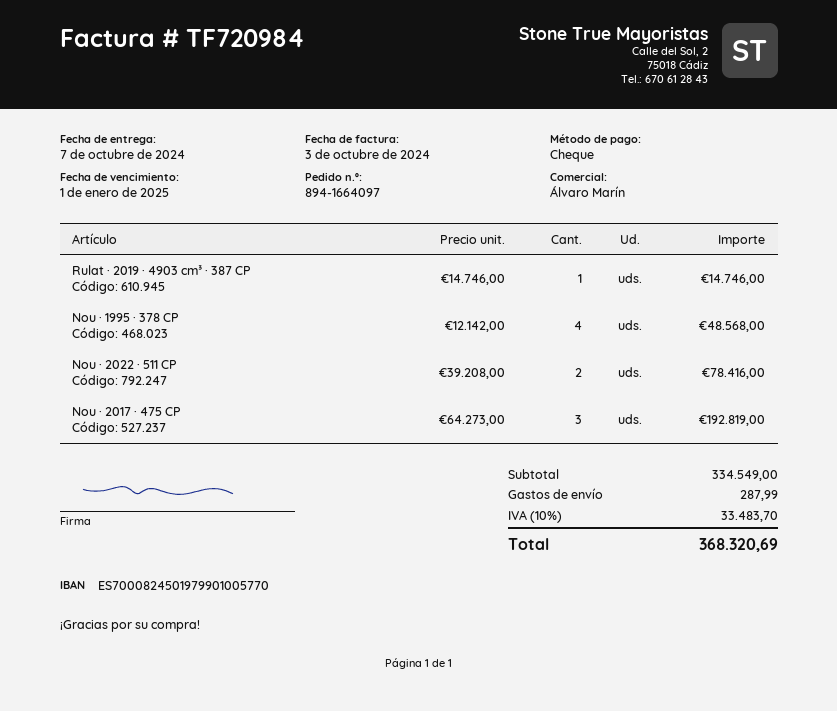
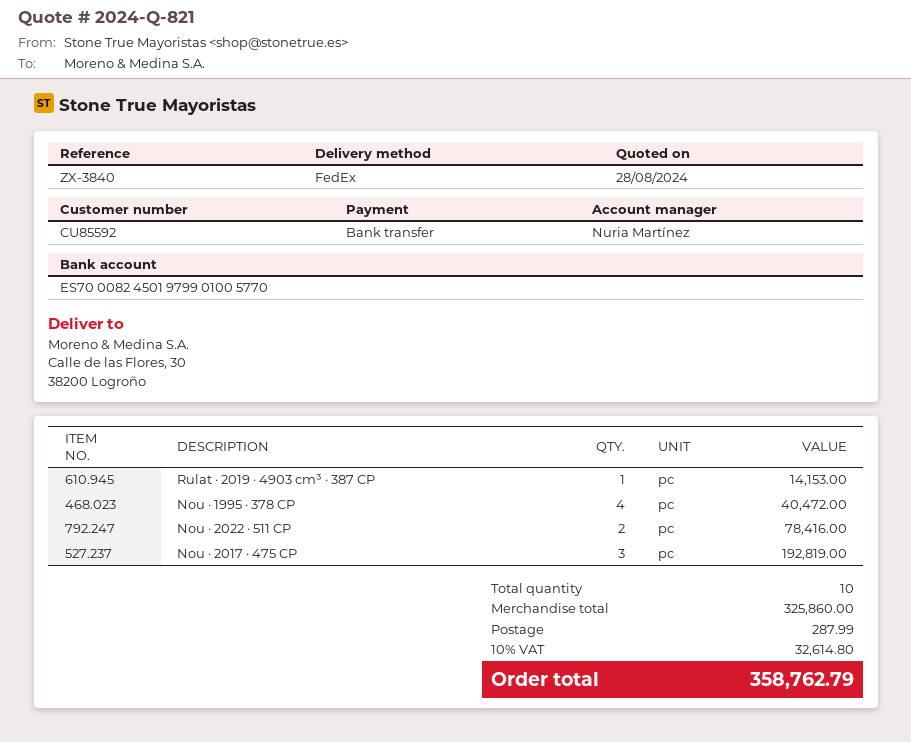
sales rep: Álvaro Marín -> Nuria Martínez
payment method: cheque -> bank transfer
Rulat · 2019 · 4903 cm³ · 387 CP: 1 for 14746.00 -> 1 for 14153.00
Nou · 1995 · 378 CP: 4 for 48568.00 -> 4 for 40472.00
subtotal: 334549.00 -> 325860.00
tax: 10% = 33483.70 -> 10% = 32614.80
total: 368320.69 -> 358762.79

